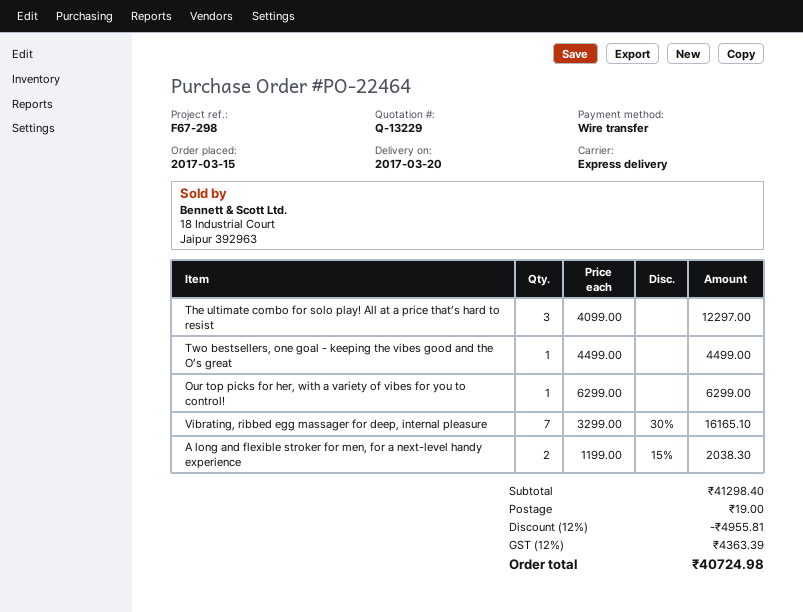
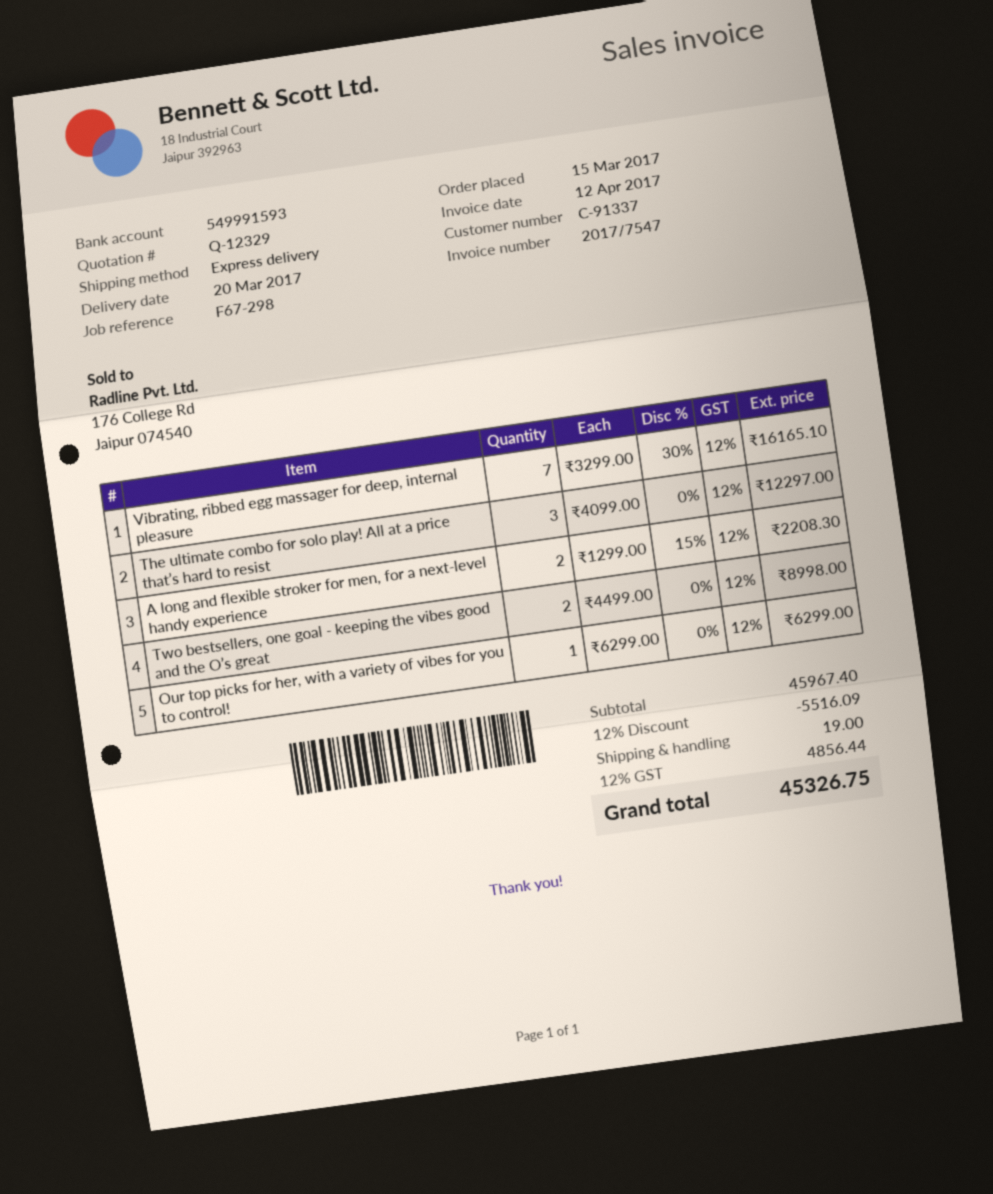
quote number: Q-13229 -> Q-12329
Two bestsellers, one goal - keeping the vibes good and the O’s great: 1 x 4499.00 = 4499.00 -> 2 x 4499.00 = 8998.00
A long and flexible stroker for men, for a next-level handy experience: 2 x 1199.00 - 15% = 2038.30 -> 2 x 1299.00 - 15% = 2208.30
subtotal: 41298.40 -> 45967.40
discount: 12% = 4955.81 -> 12% = 5516.09
tax: 12% = 4363.39 -> 12% = 4856.44
total: 40724.98 -> 45326.75

